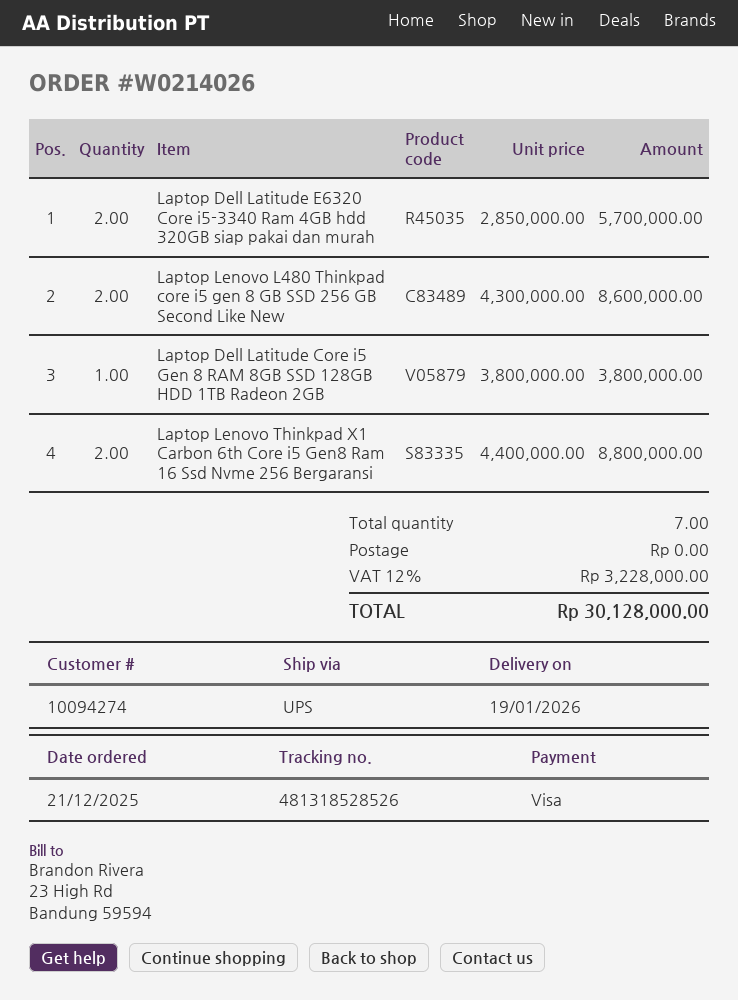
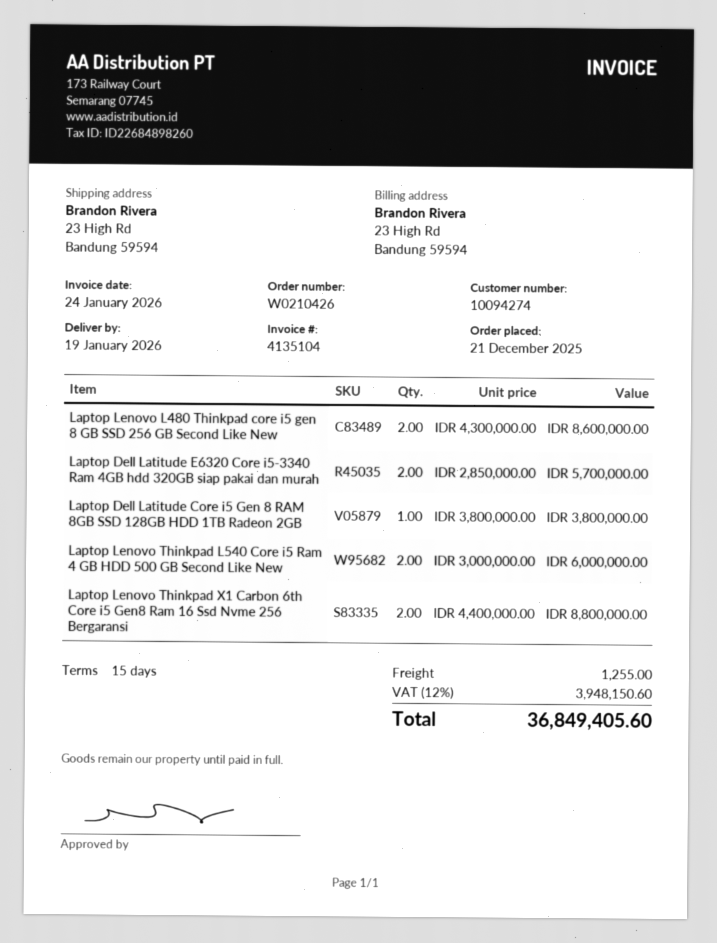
order number: W0214026 -> W0210426
Laptop Lenovo Thinkpad L540 Core i5 Ram 4 GB HDD 500 GB Second Like New: none -> 2 x 3000000.00 = 6000000.00
shipping: 0.00 -> 1255.00
tax: 12% = 3228000.00 -> 12% = 3948150.60
total: 30128000.00 -> 36849405.60

